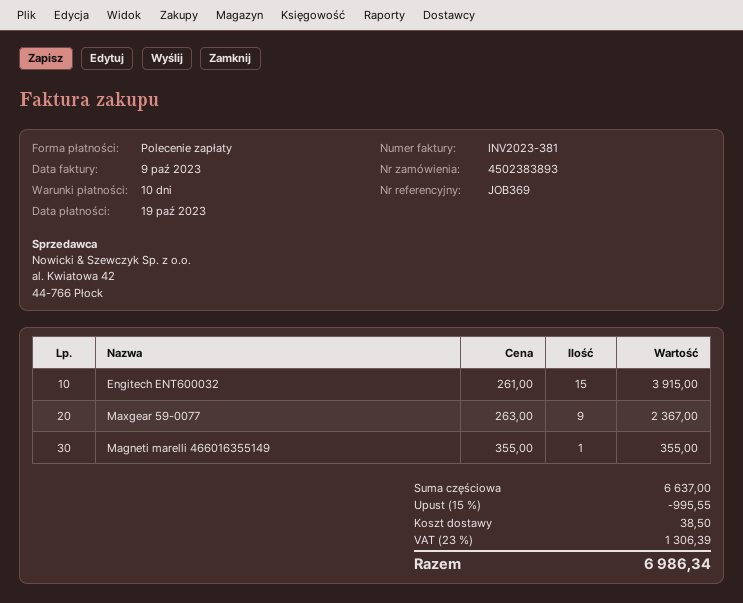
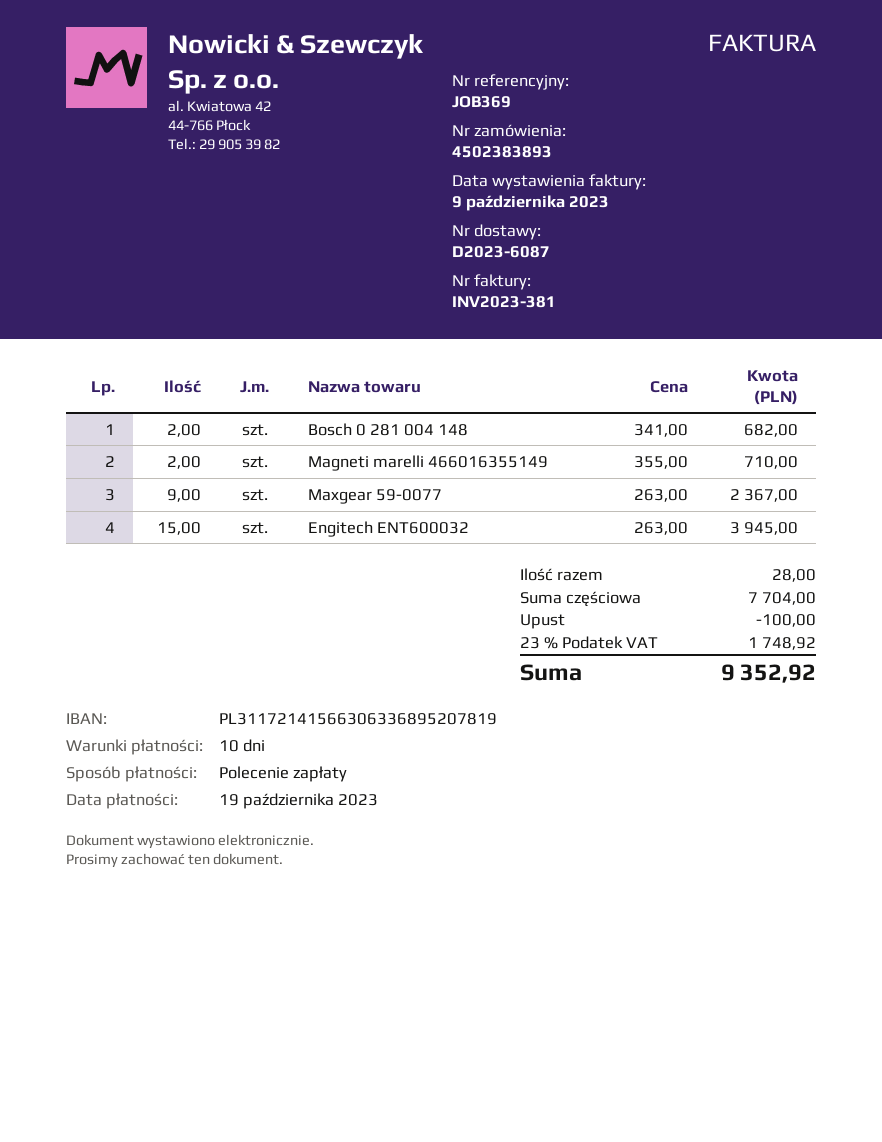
Engitech ENT600032: 15 x 261.00 = 3915.00 -> 15 x 263.00 = 3945.00
Magneti marelli 466016355149: 1 x 355.00 = 355.00 -> 2 x 355.00 = 710.00
Bosch 0 281 004 148: none -> 2 x 341.00 = 682.00
subtotal: 6637.00 -> 7704.00
discount: 995.55 -> 100.00
shipping: 38.50 -> none
tax: 23% = 1306.39 -> 23% = 1748.92
total: 6986.34 -> 9352.92

